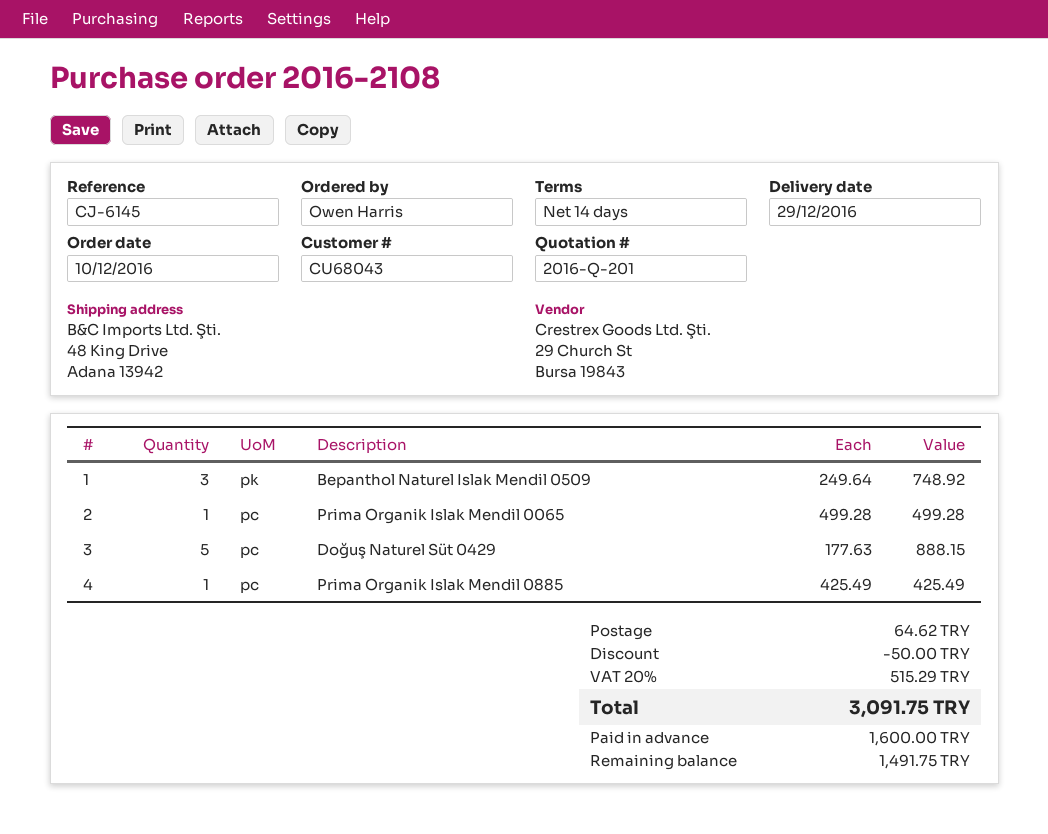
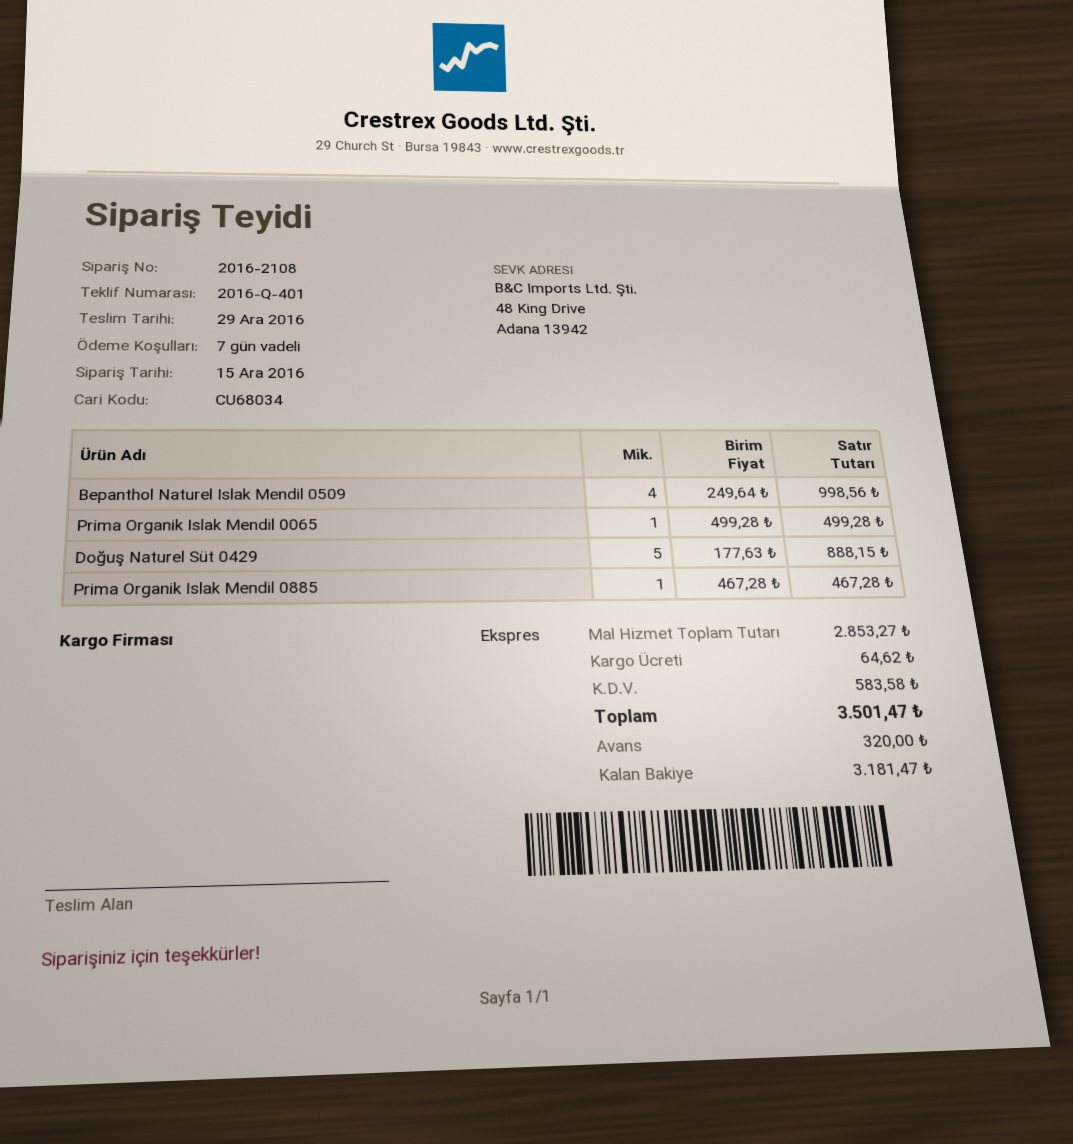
quote number: 2016-Q-201 -> 2016-Q-401
order date: 2016-12-10 -> 2016-12-15
payment terms: 14 days -> 7 days
customer number: CU68043 -> CU68034
Bepanthol Naturel Islak Mendil 0509: 3 x 249.64 = 748.92 -> 4 x 249.64 = 998.56
Prima Organik Islak Mendil 0885: 1 x 425.49 = 425.49 -> 1 x 467.28 = 467.28
discount: 50.00 -> none
tax: 515.29 -> 583.58
total: 3091.75 -> 3501.47
deposit: 1600.00 -> 320.00
balance: 1491.75 -> 3181.47

